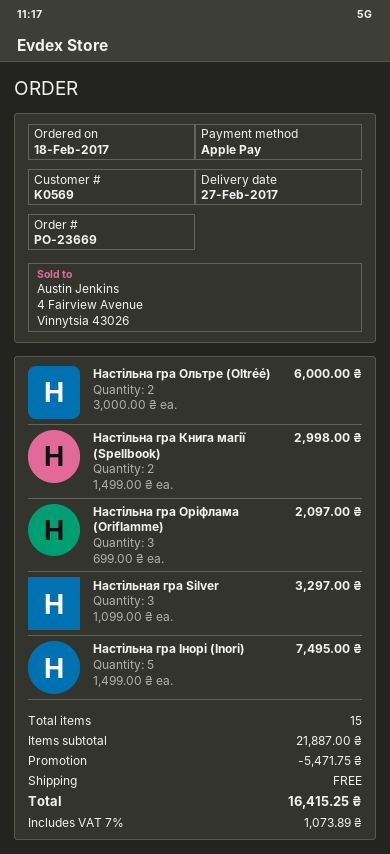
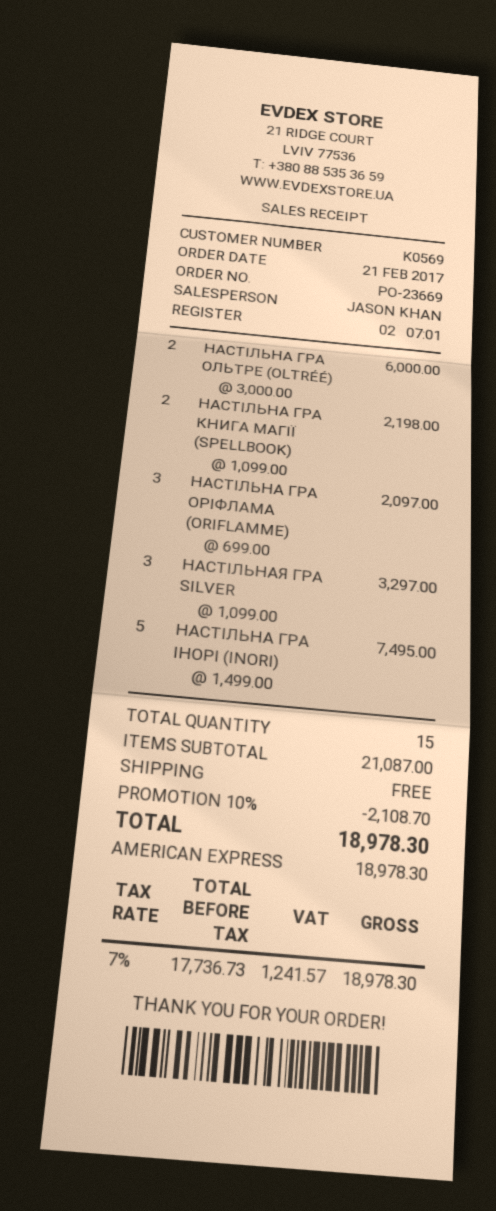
order date: 2017-02-18 -> 2017-02-21
payment method: Apple Pay -> American Express
Настільна гра Книга магії (Spellbook): 2 x 1499.00 = 2998.00 -> 2 x 1099.00 = 2198.00
subtotal: 21887.00 -> 21087.00
discount: 5471.75 -> 2108.70
tax: 7% = 1073.89 -> 7% = 1241.57
total: 16415.25 -> 18978.30

